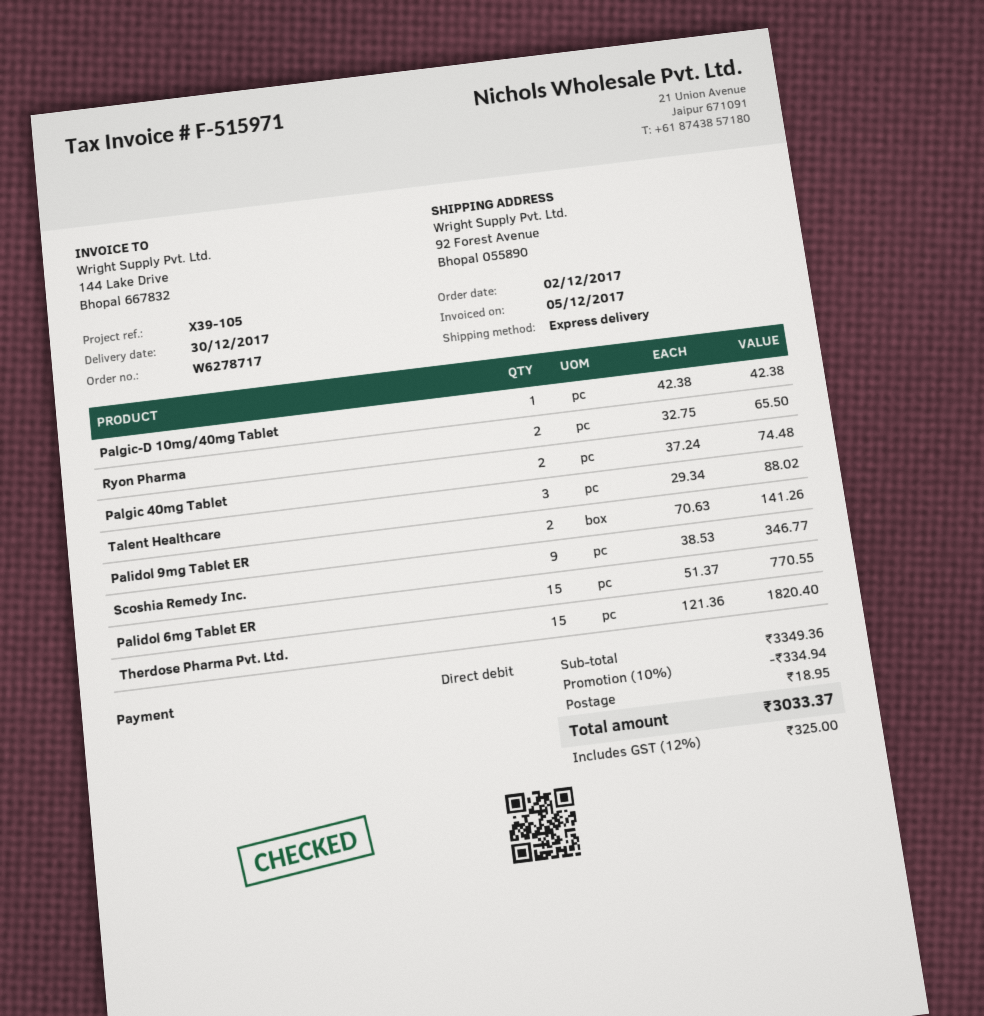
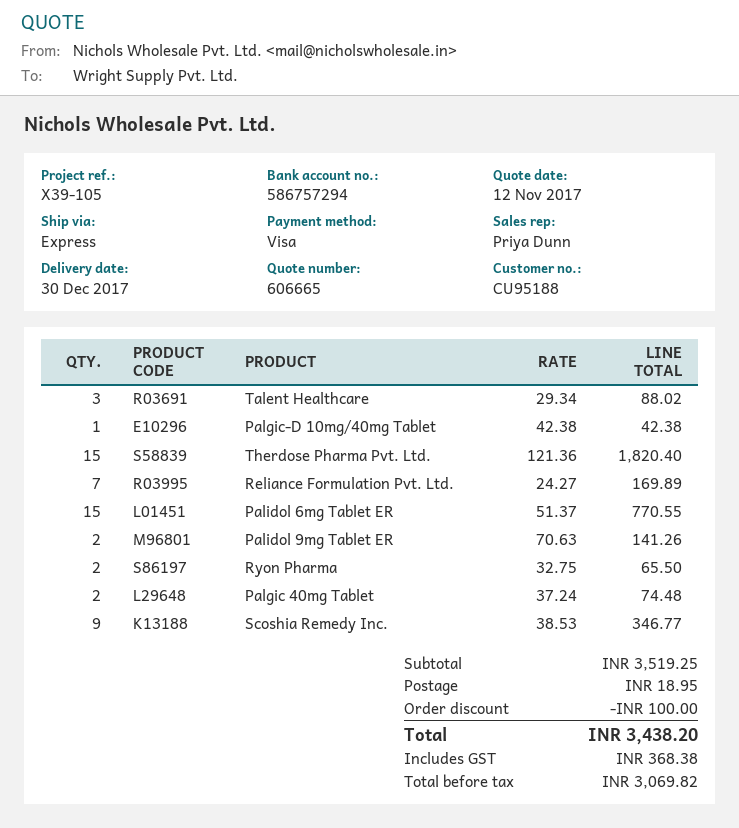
payment method: direct debit -> Visa
Reliance Formulation Pvt. Ltd.: none -> 7 x 24.27 = 169.89
subtotal: 3349.36 -> 3519.25
discount: 334.94 -> 100.00
tax: 325.00 -> 368.38
total: 3033.37 -> 3438.20

